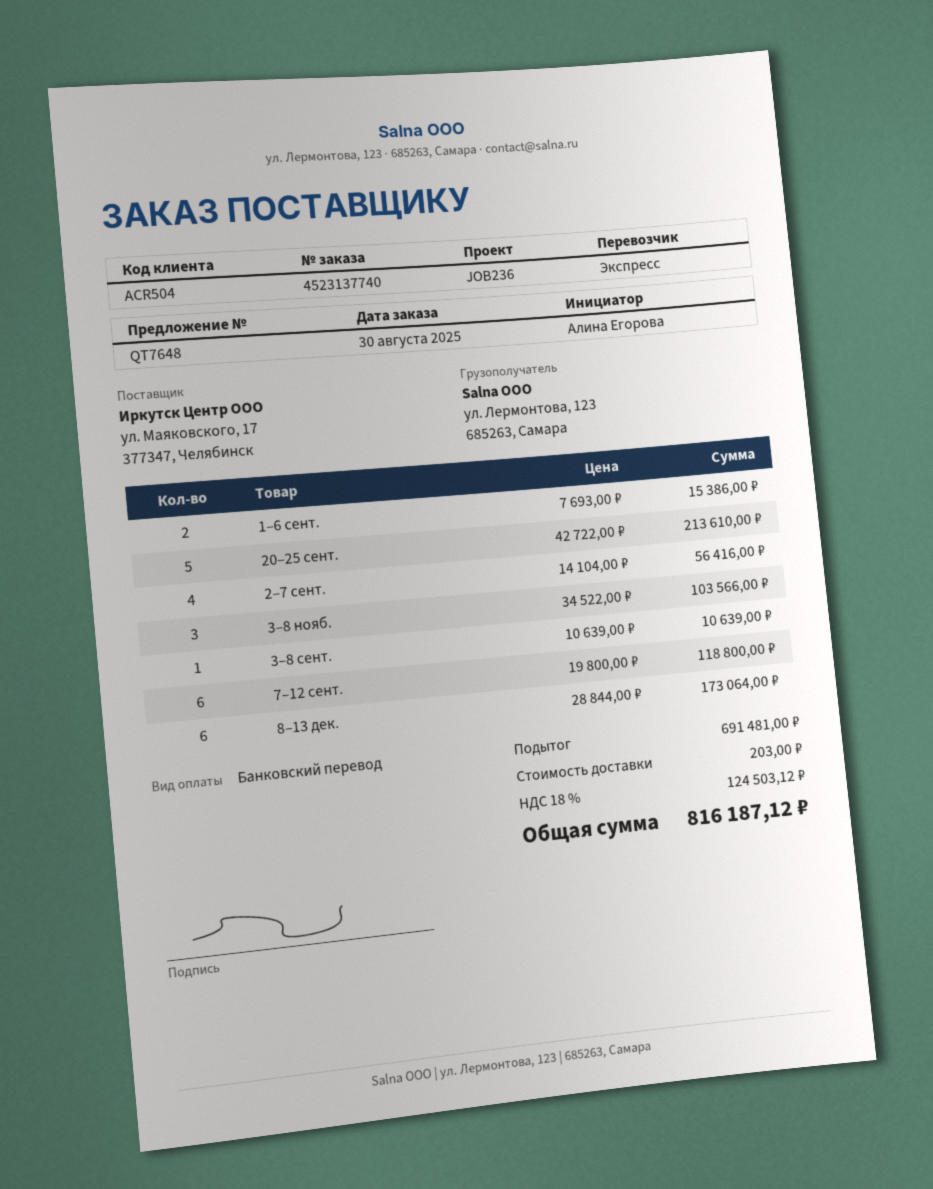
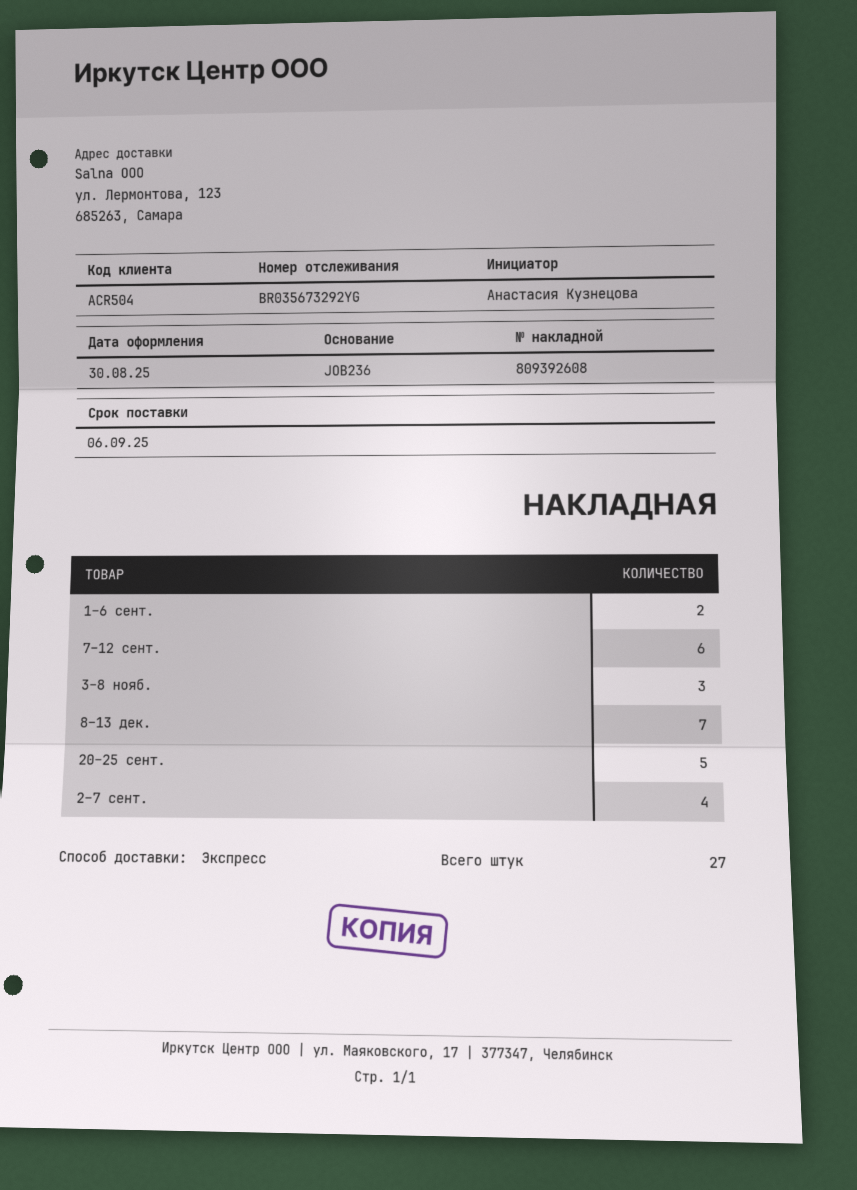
ordered by: Алина Егорова -> Анастасия Кузнецова
3–8 сент.: 1 -> none
8–13 дек.: 6 -> 7

